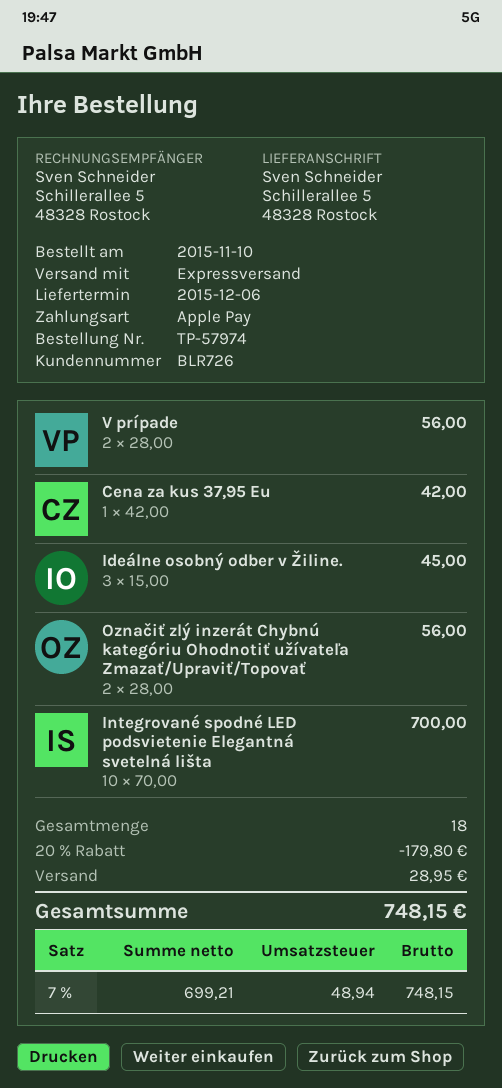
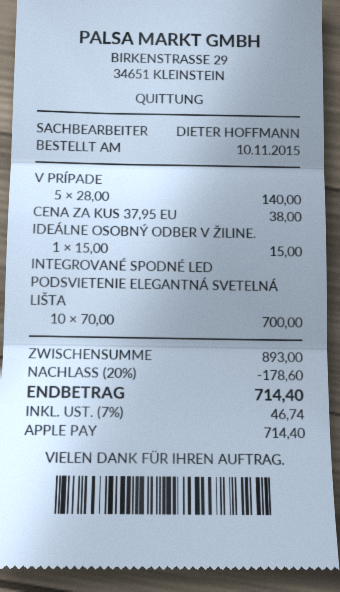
V prípade: 2 x 28.00 = 56.00 -> 5 x 28.00 = 140.00
Cena za kus 37,95 Eu: 1 x 42.00 = 42.00 -> 1 x 38.00 = 38.00
Ideálne osobný odber v Žiline.: 3 x 15.00 = 45.00 -> 1 x 15.00 = 15.00
Označiť zlý inzerát Chybnú kategóriu Ohodnotiť užívateľa Zmazať/Upraviť/Topovať: 2 x 28.00 = 56.00 -> none
discount: 20% = 179.80 -> 20% = 178.60
shipping: 28.95 -> none
tax: 7% = 48.94 -> 7% = 46.74
total: 748.15 -> 714.40

